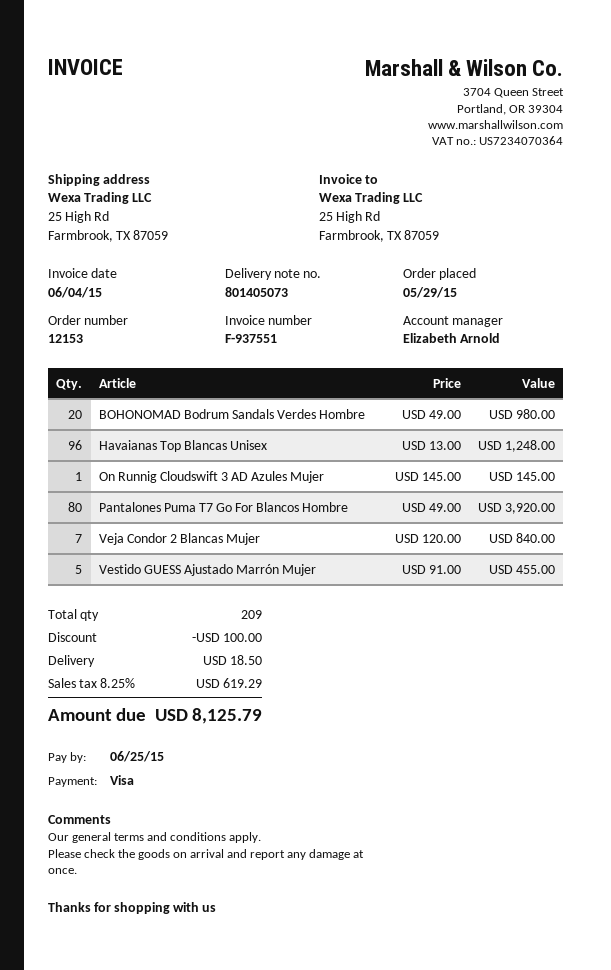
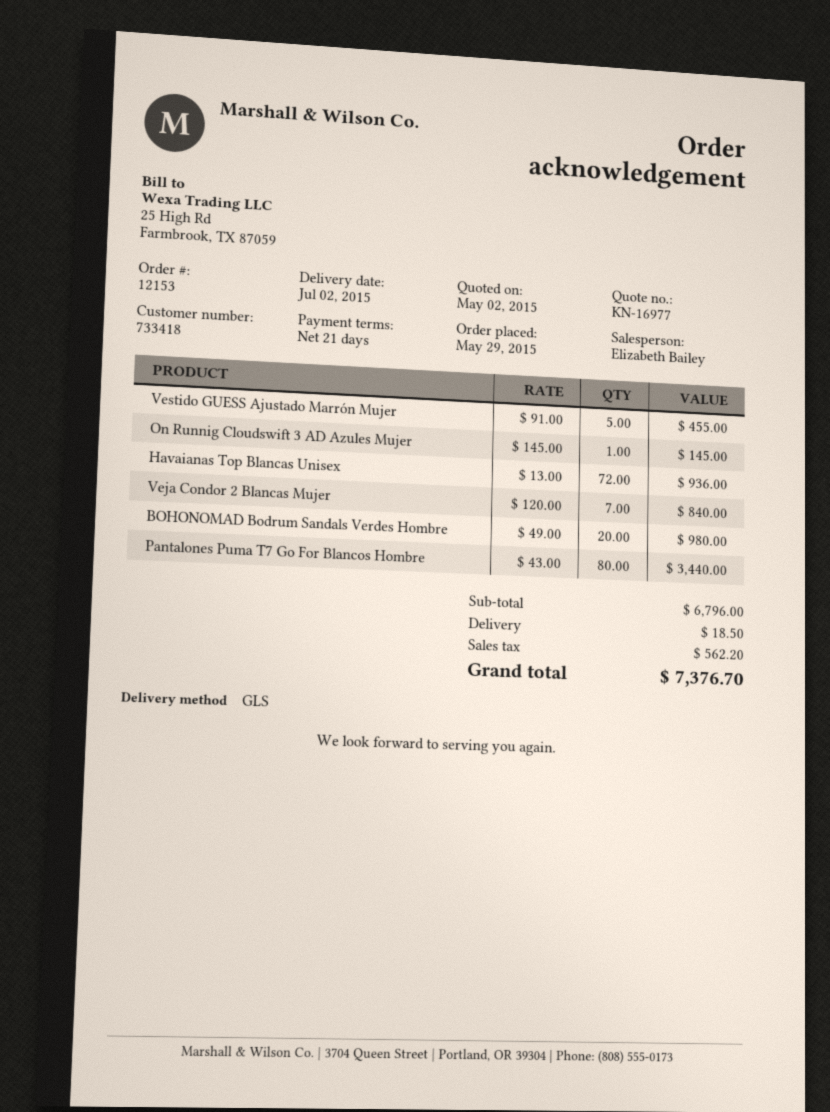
sales rep: Elizabeth Arnold -> Elizabeth Bailey
Havaianas Top Blancas Unisex: 96 x 13.00 = 1248.00 -> 72 x 13.00 = 936.00
Pantalones Puma T7 Go For Blancos Hombre: 80 x 49.00 = 3920.00 -> 80 x 43.00 = 3440.00
discount: 100.00 -> none
tax: 619.29 -> 562.20
total: 8125.79 -> 7376.70

